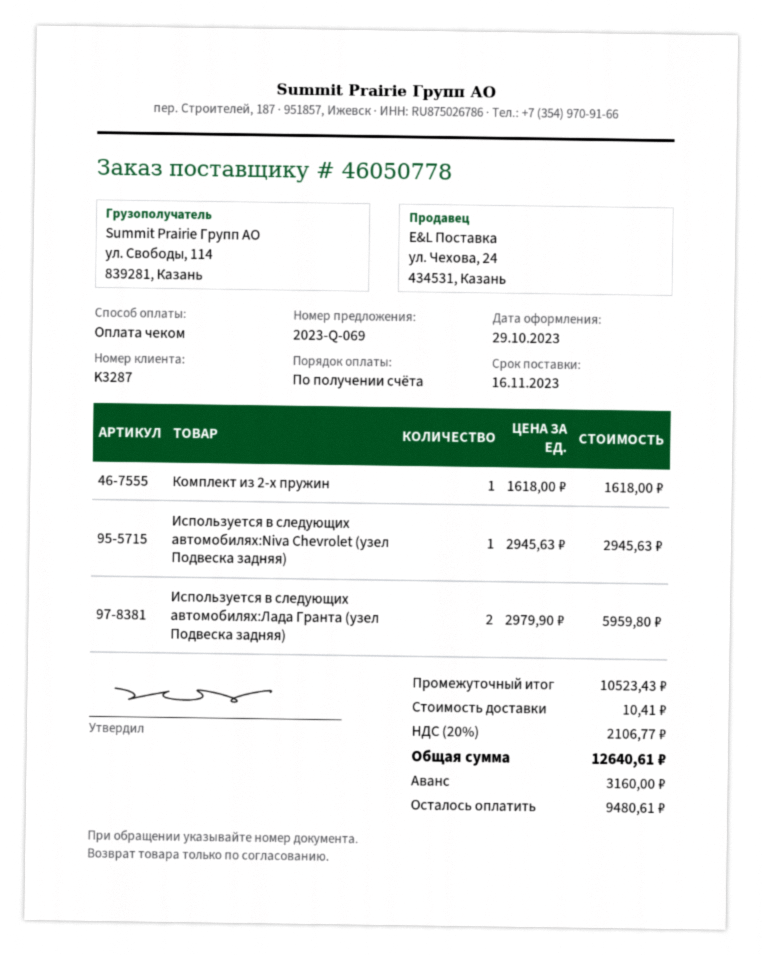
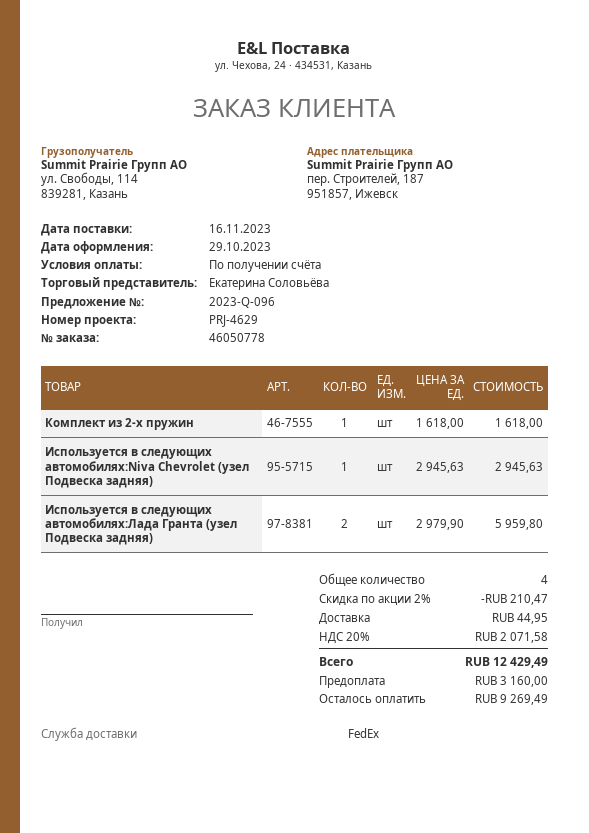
quote number: 2023-Q-069 -> 2023-Q-096
discount: none -> 2% = 210.47
shipping: 10.41 -> 44.95
tax: 20% = 2106.77 -> 20% = 2071.58
total: 12640.61 -> 12429.49
balance: 9480.61 -> 9269.49

